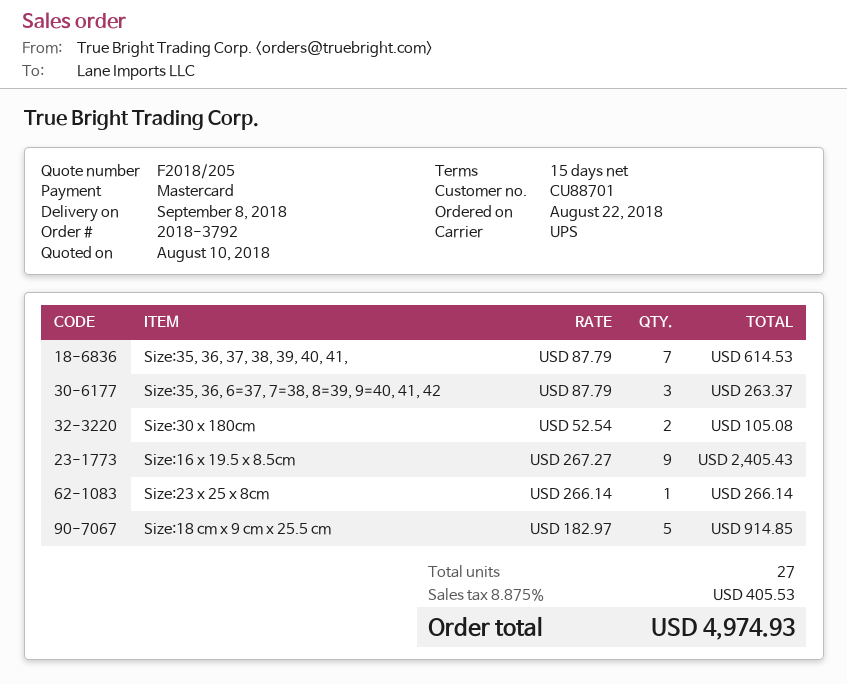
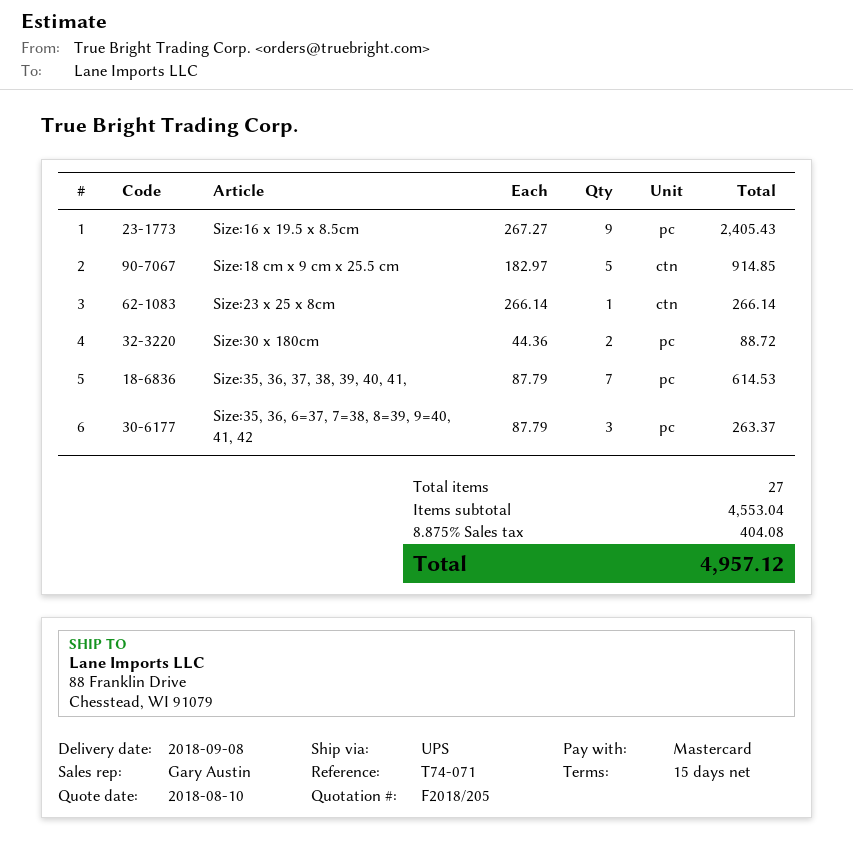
Size:30 x 180cm: 2 x 52.54 = 105.08 -> 2 x 44.36 = 88.72
tax: 8.875% = 405.53 -> 8.875% = 404.08
total: 4974.93 -> 4957.12

